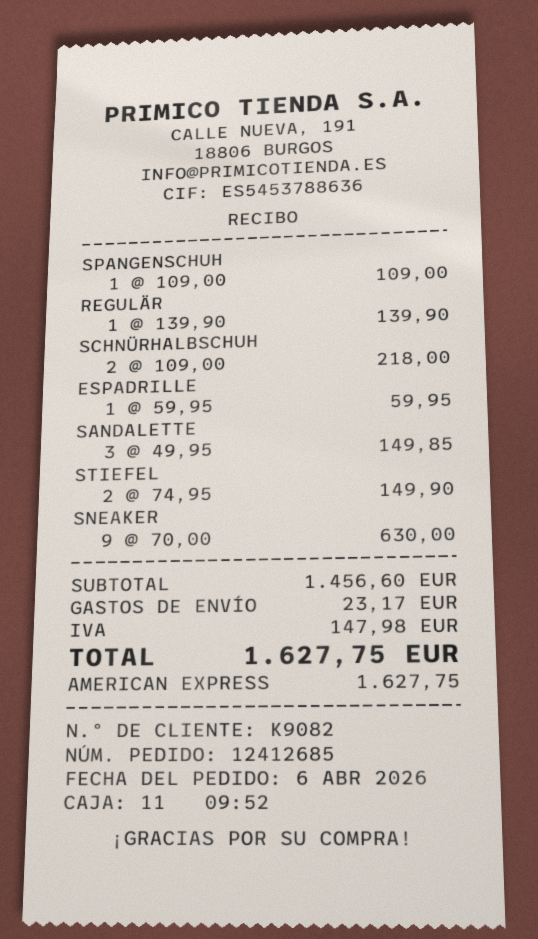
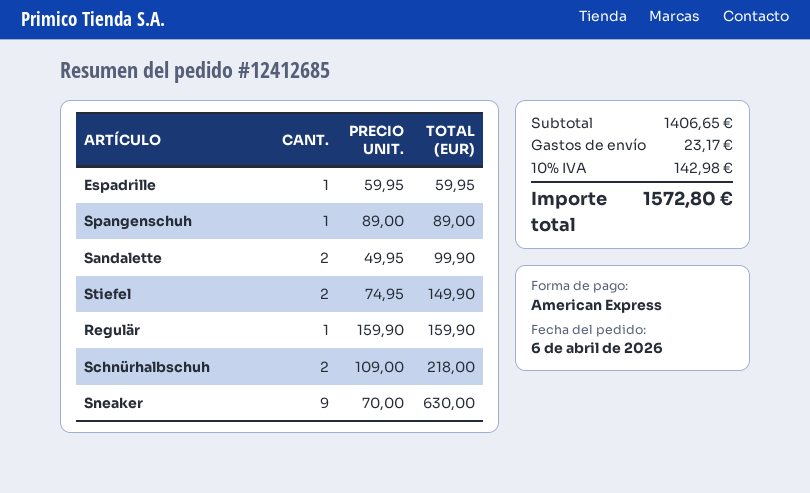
SPANGENSCHUH: 1 x 109.00 = 109.00 -> 1 x 89.00 = 89.00
REGULÄR: 1 x 139.90 = 139.90 -> 1 x 159.90 = 159.90
SANDALETTE: 3 x 49.95 = 149.85 -> 2 x 49.95 = 99.90
subtotal: 1456.60 -> 1406.65
tax: 147.98 -> 142.98
total: 1627.75 -> 1572.80

